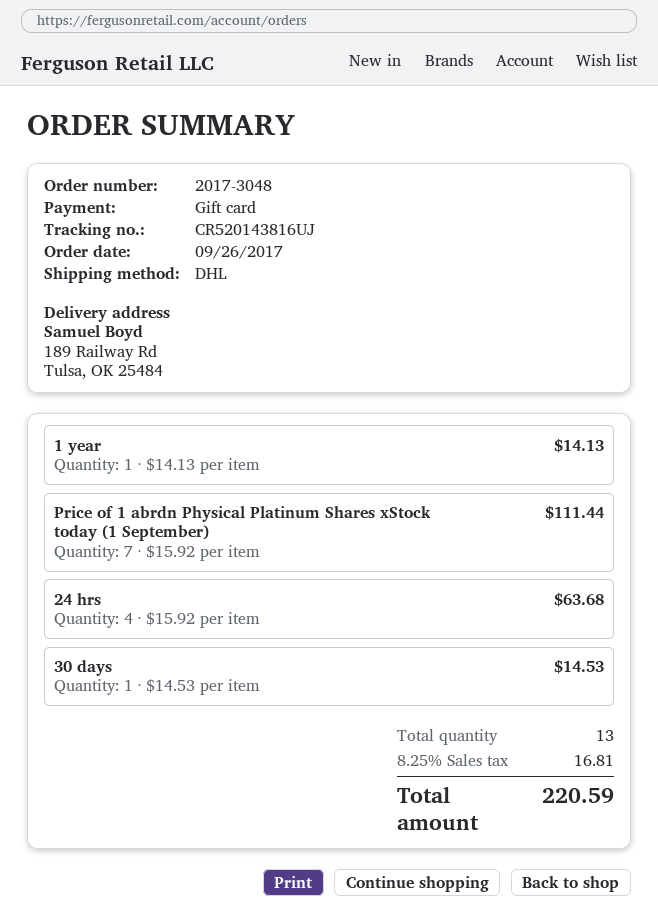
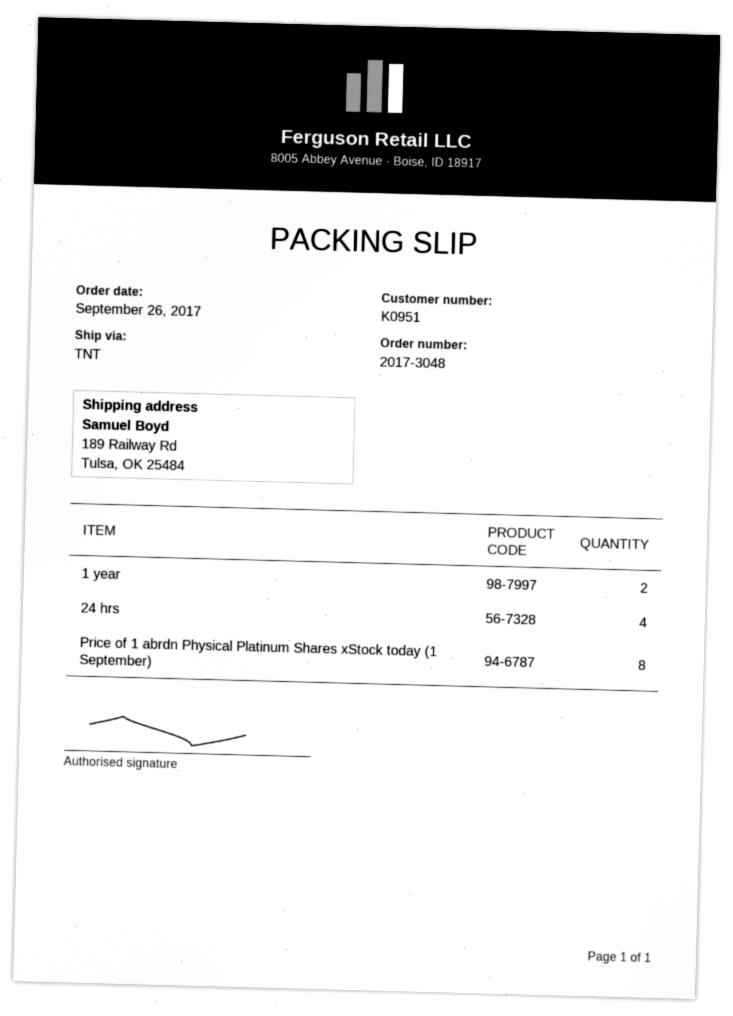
shipping method: DHL -> TNT
1 year: 1 -> 2
Price of 1 abrdn Physical Platinum Shares xStock today (1 September): 7 -> 8
30 days: 1 -> none

